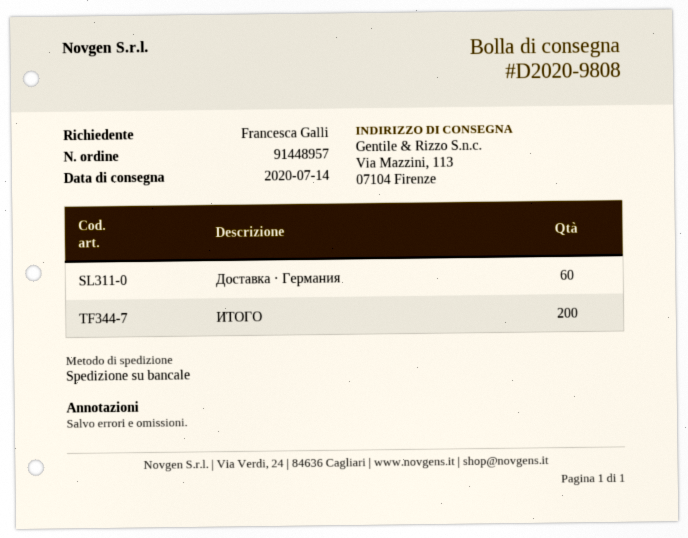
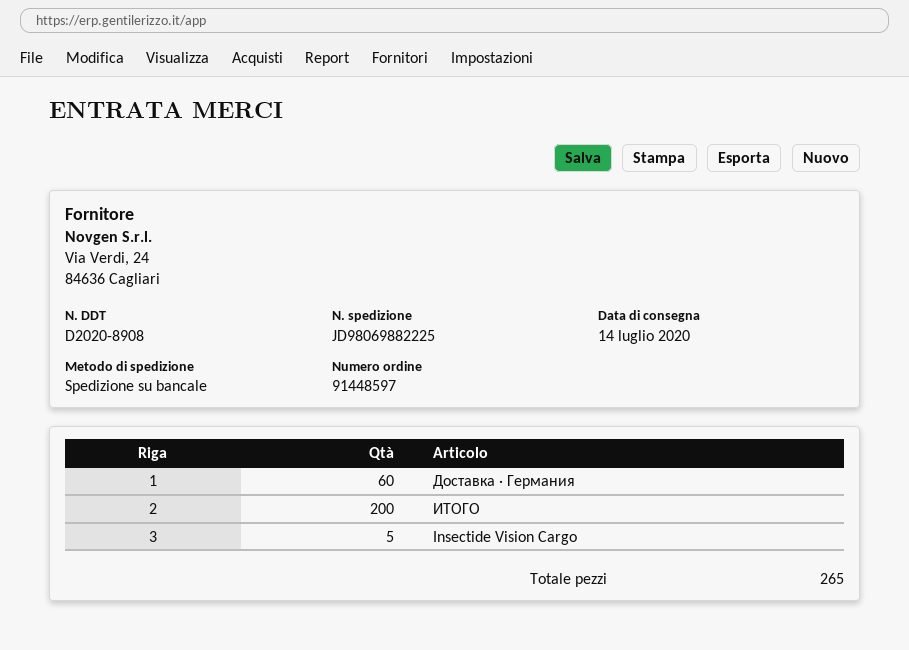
order number: 91448957 -> 91448597
delivery note number: D2020-9808 -> D2020-8908
Insectide Vision Cargo: none -> 5

